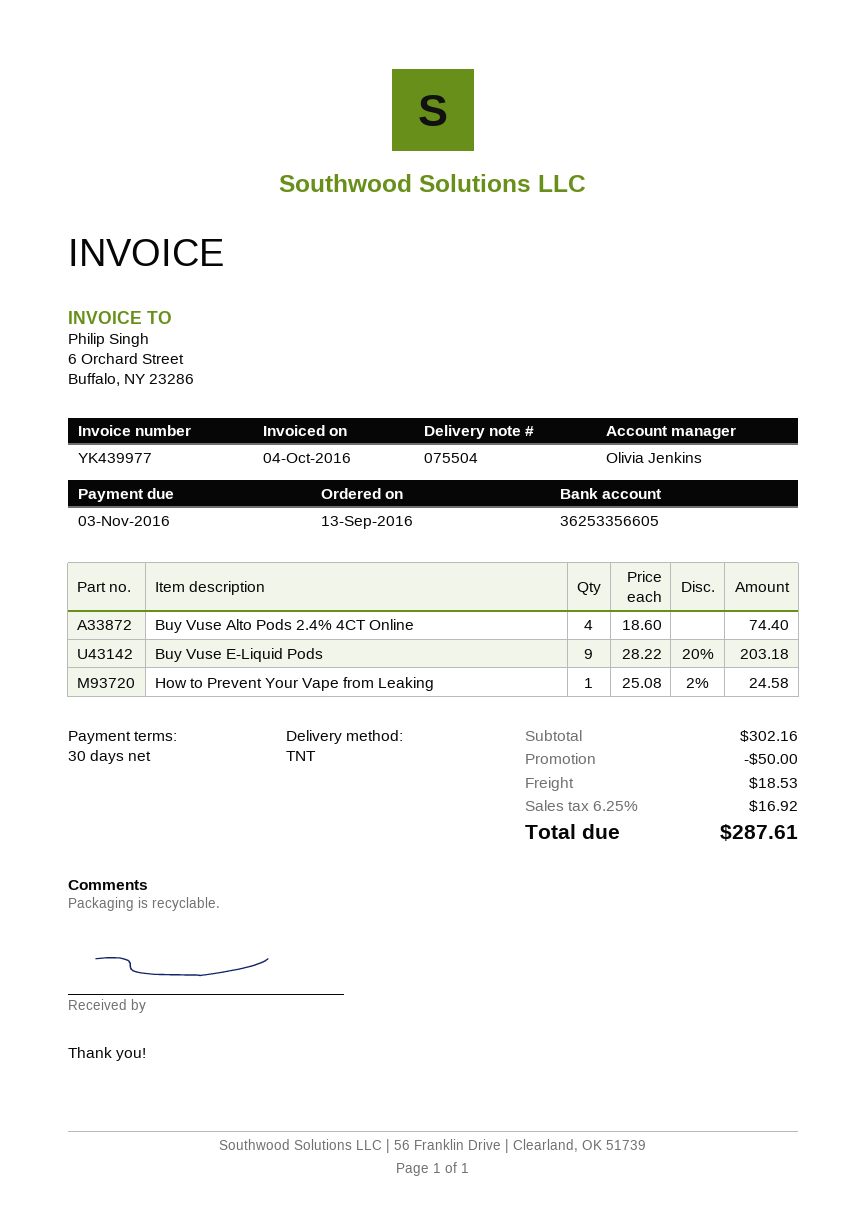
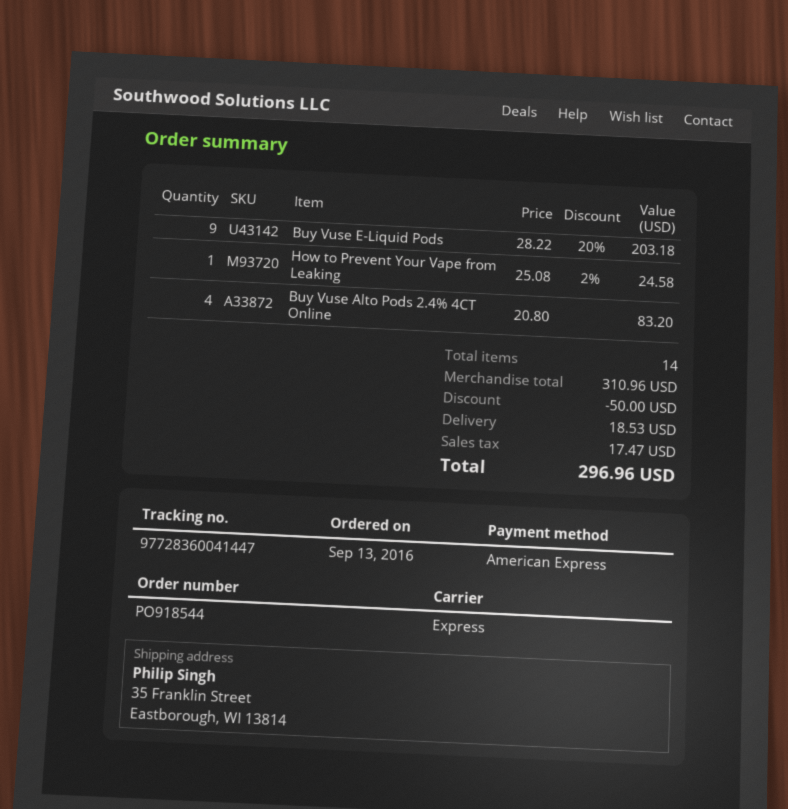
shipping method: TNT -> express
Buy Vuse Alto Pods 2.4% 4CT Online: 4 x 18.60 = 74.40 -> 4 x 20.80 = 83.20
subtotal: 302.16 -> 310.96
tax: 16.92 -> 17.47
total: 287.61 -> 296.96

